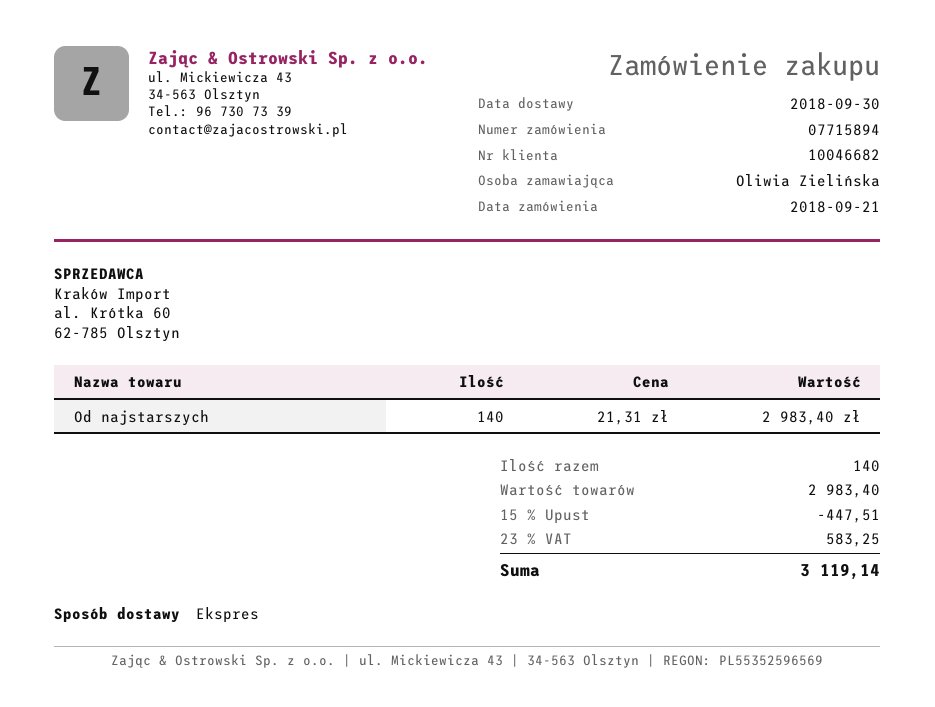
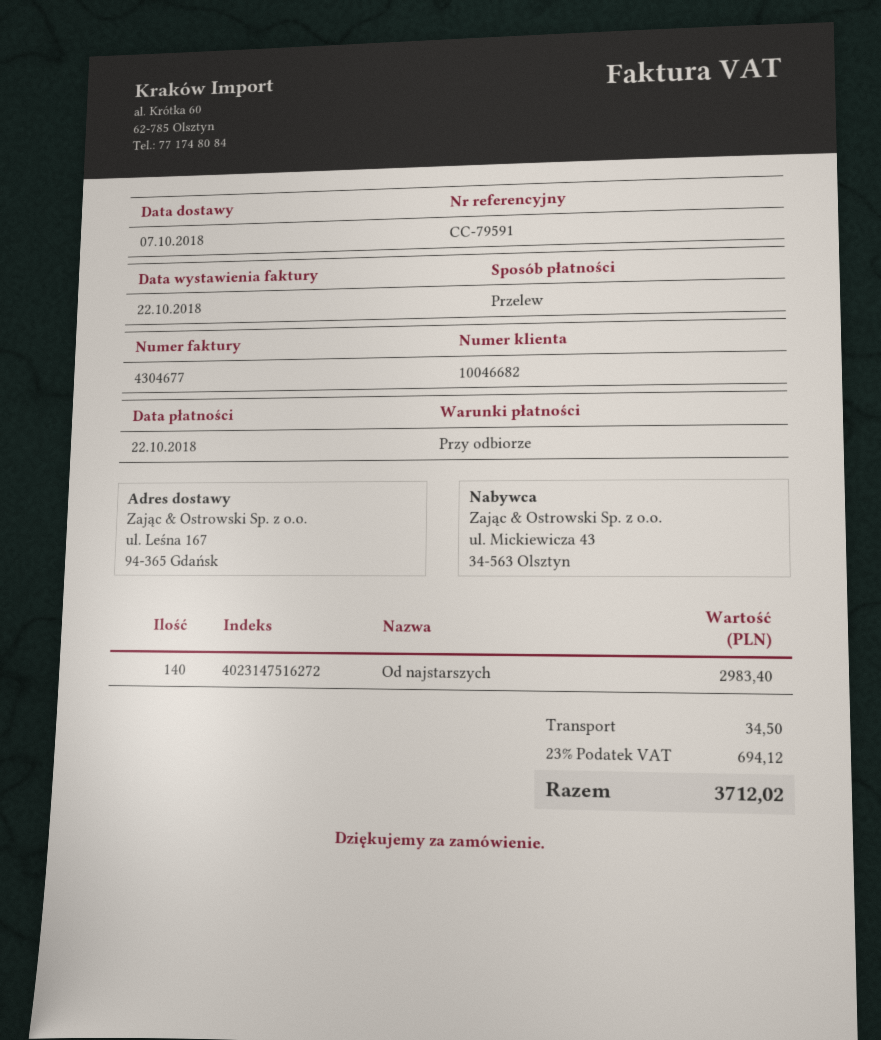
delivery date: 2018-09-30 -> 2018-10-07
discount: 15% = 447.51 -> none
shipping: none -> 34.50
tax: 23% = 583.25 -> 23% = 694.12
total: 3119.14 -> 3712.02

